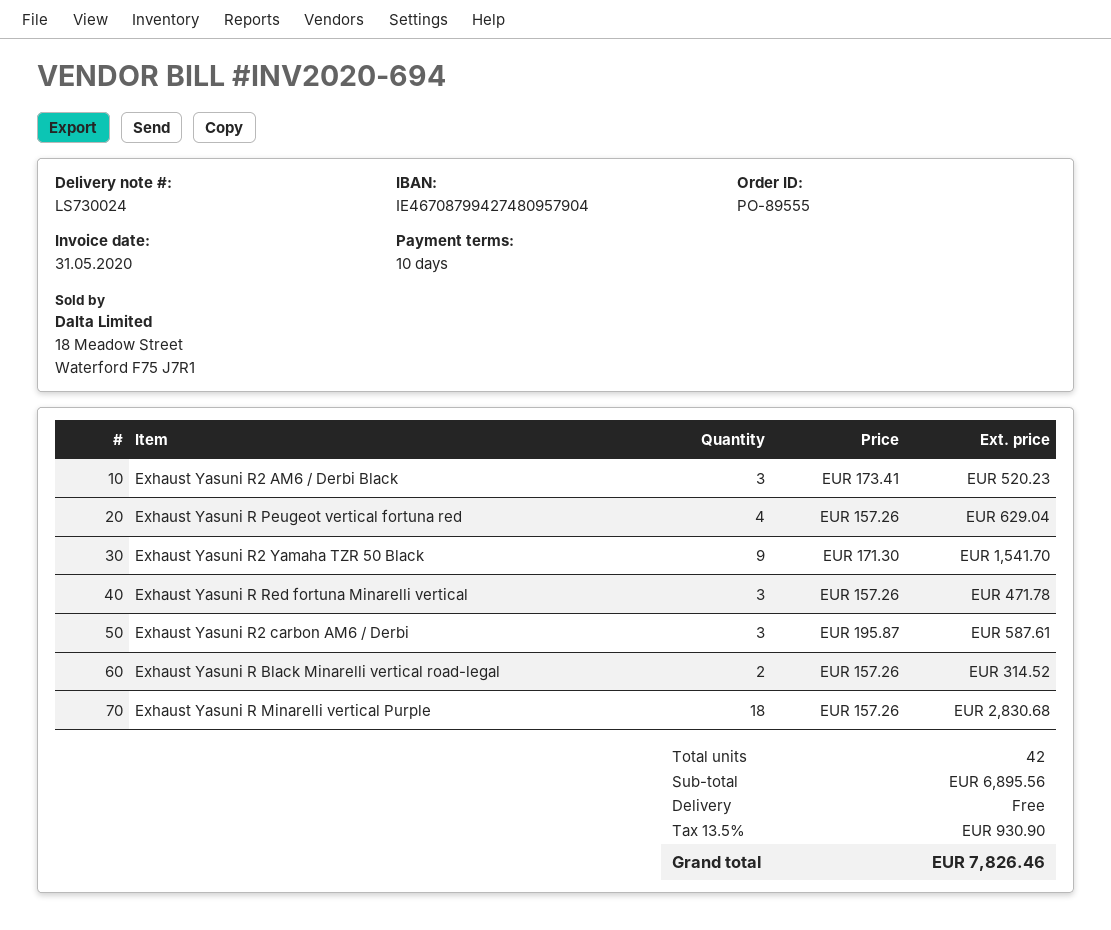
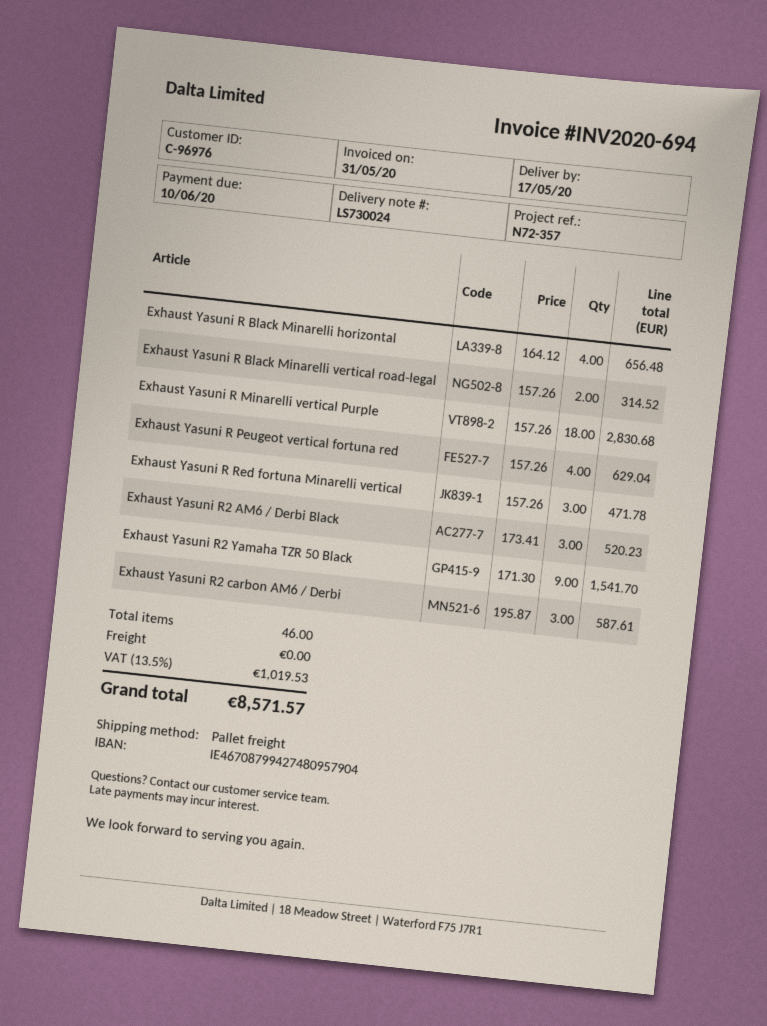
Exhaust Yasuni R Black Minarelli horizontal: none -> 4 x 164.12 = 656.48
total quantity: 42 -> 46
tax: 13.5% = 930.90 -> 13.5% = 1019.53
total: 7826.46 -> 8571.57

